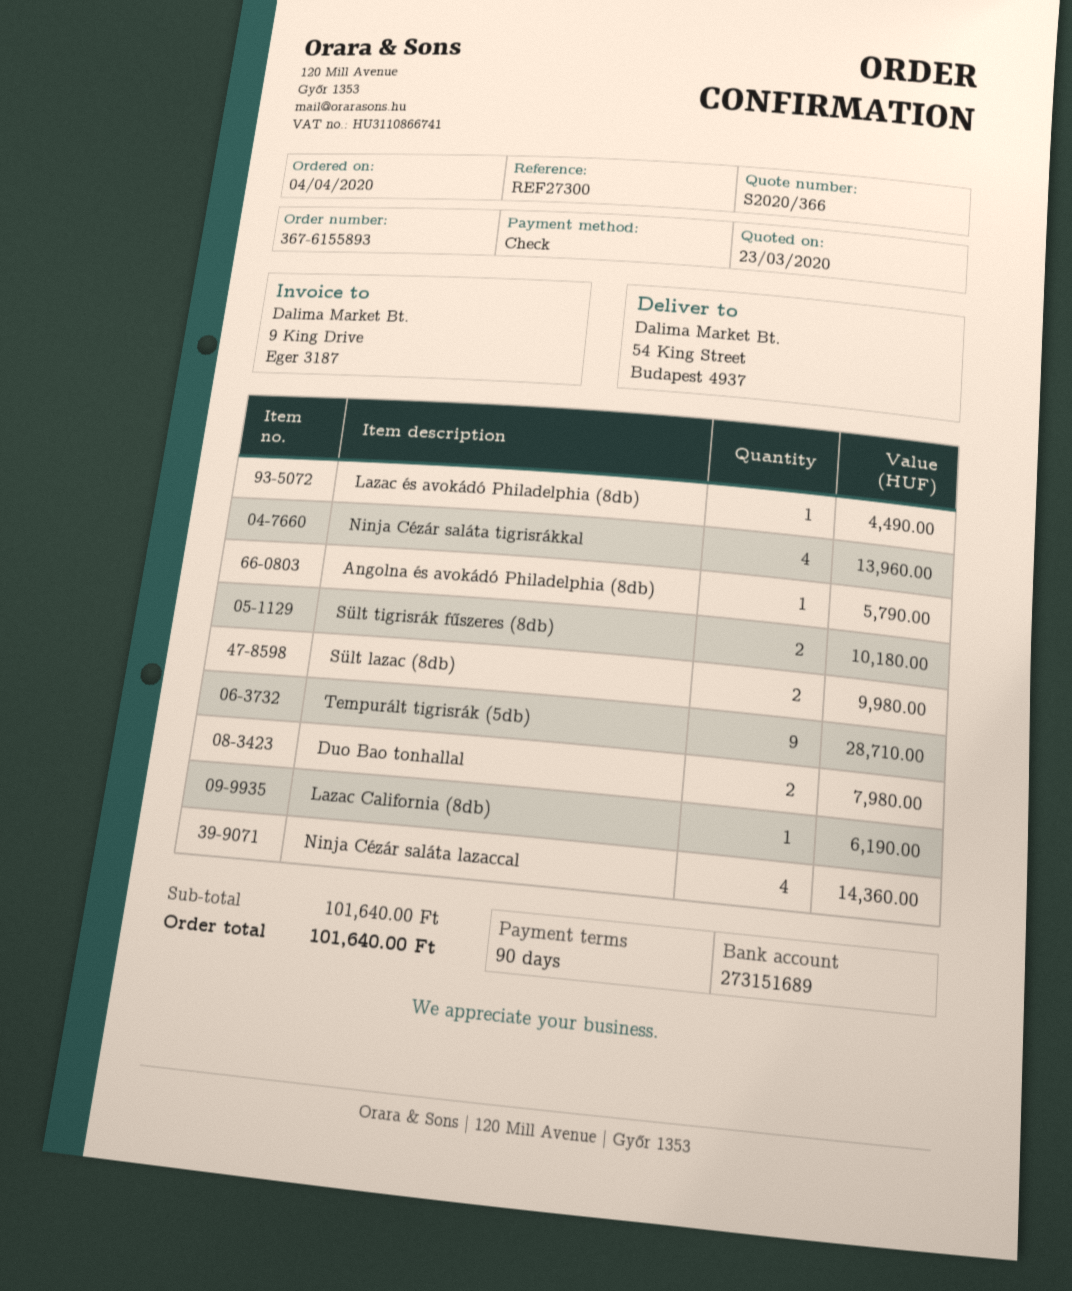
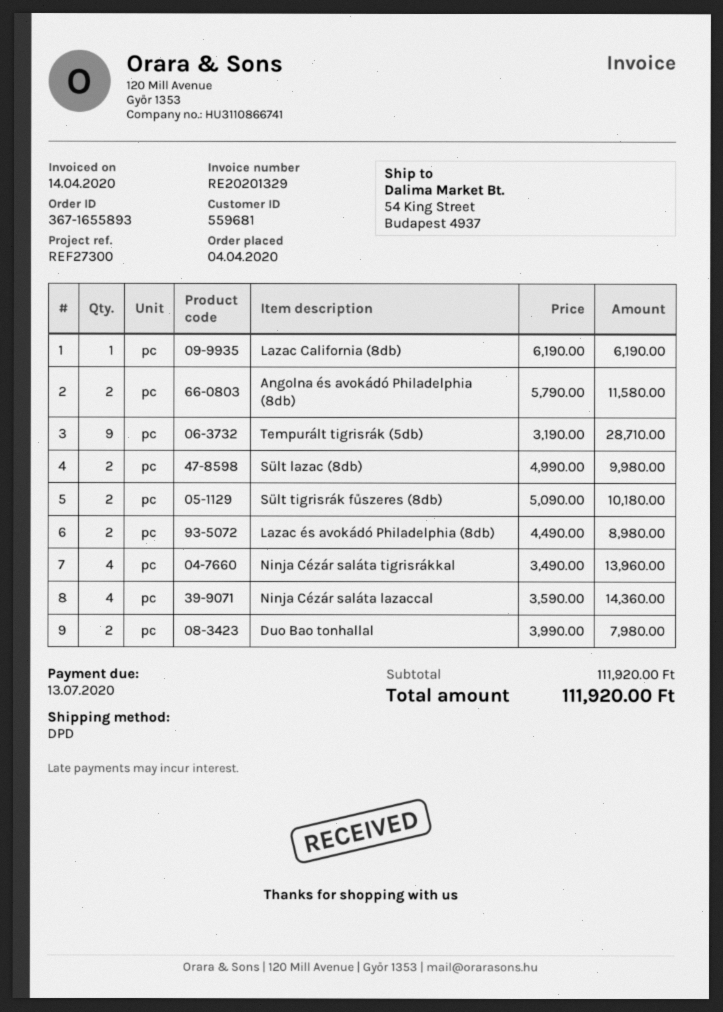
order number: 367-6155893 -> 367-1655893
Lazac és avokádó Philadelphia (8db): 1 for 4490.00 -> 2 for 8980.00
Angolna és avokádó Philadelphia (8db): 1 for 5790.00 -> 2 for 11580.00
subtotal: 101640.00 -> 111920.00
total: 101640.00 -> 111920.00

